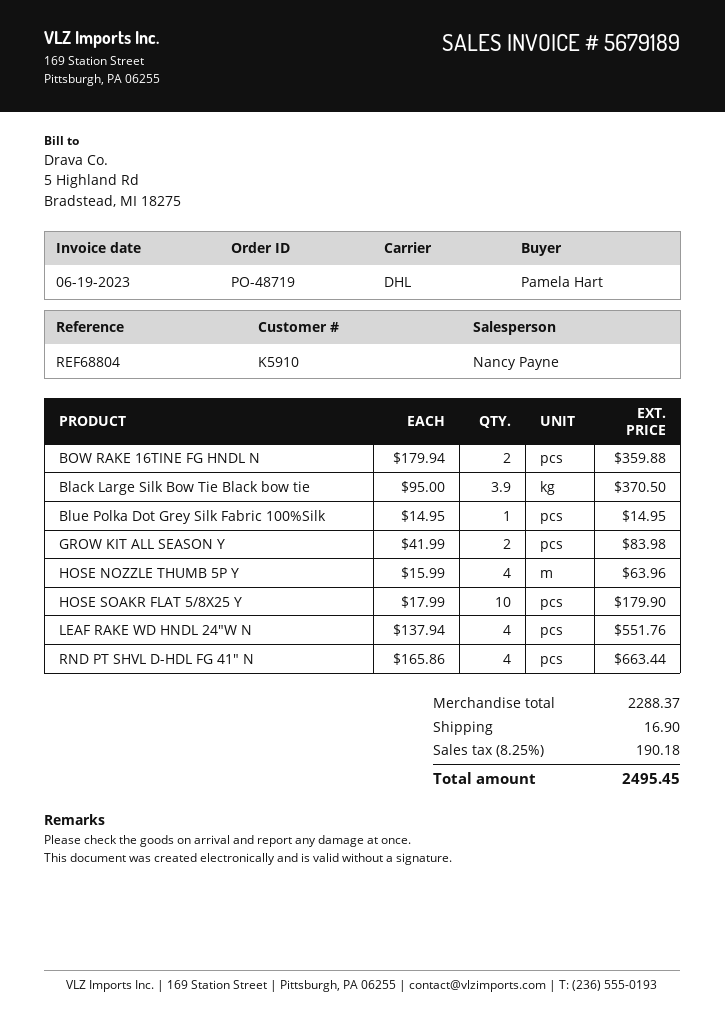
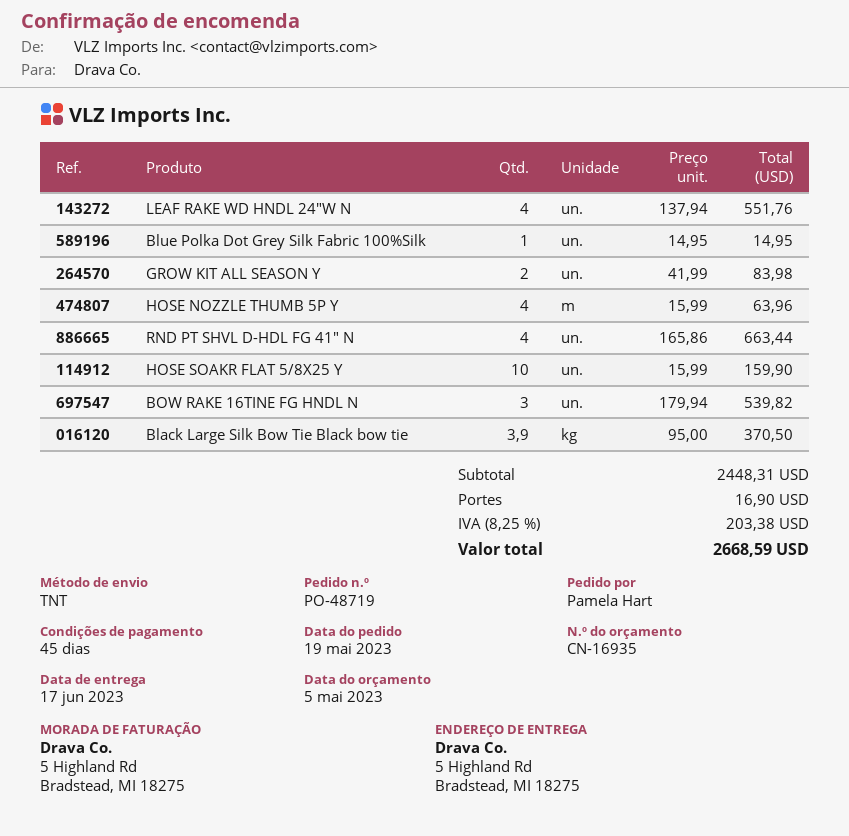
shipping method: DHL -> TNT
BOW RAKE 16TINE FG HNDL N: 2 x 179.94 = 359.88 -> 3 x 179.94 = 539.82
HOSE SOAKR FLAT 5/8X25 Y: 10 x 17.99 = 179.90 -> 10 x 15.99 = 159.90
subtotal: 2288.37 -> 2448.31
tax: 8.25% = 190.18 -> 8.25% = 203.38
total: 2495.45 -> 2668.59

